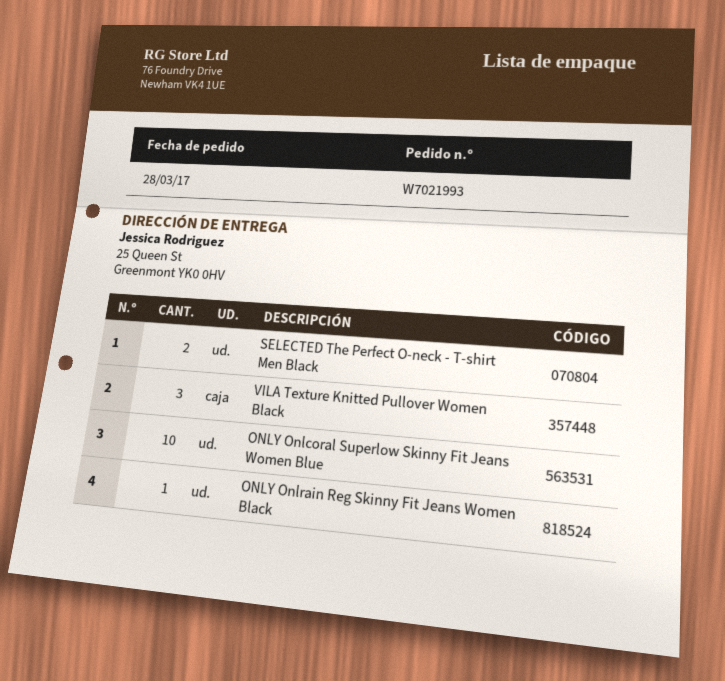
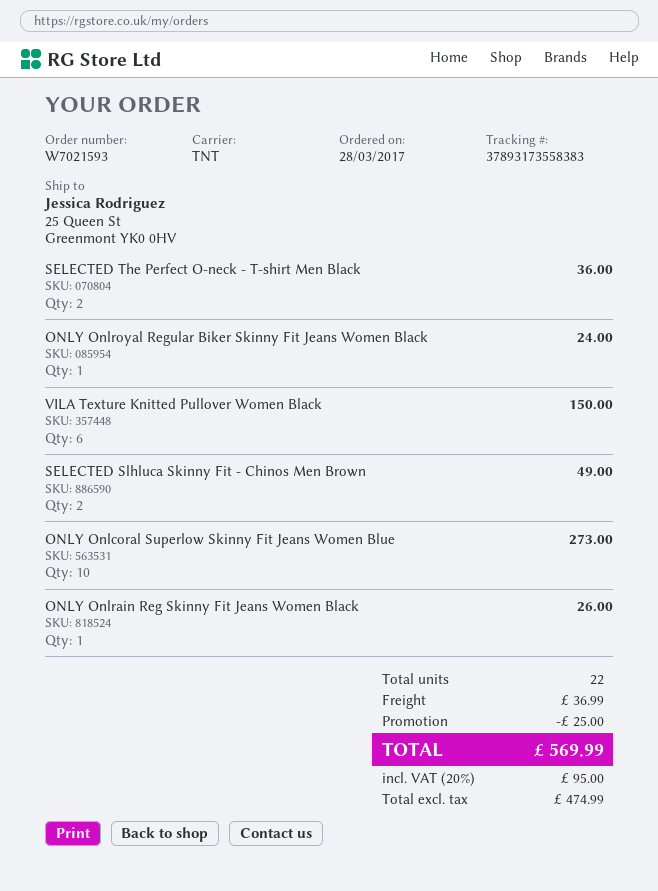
order number: W7021993 -> W7021593
VILA Texture Knitted Pullover Women Black: 3 -> 6
ONLY Onlroyal Regular Biker Skinny Fit Jeans Women Black: none -> 1
SELECTED Slhluca Skinny Fit - Chinos Men Brown: none -> 2

